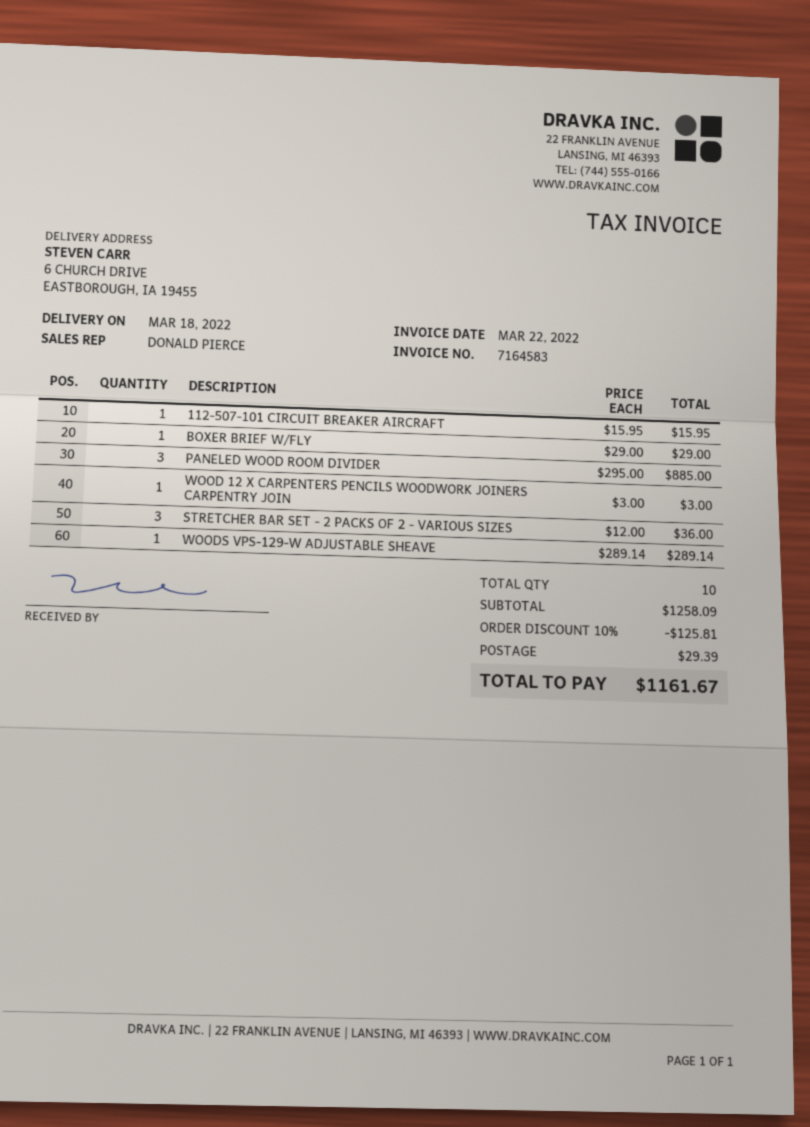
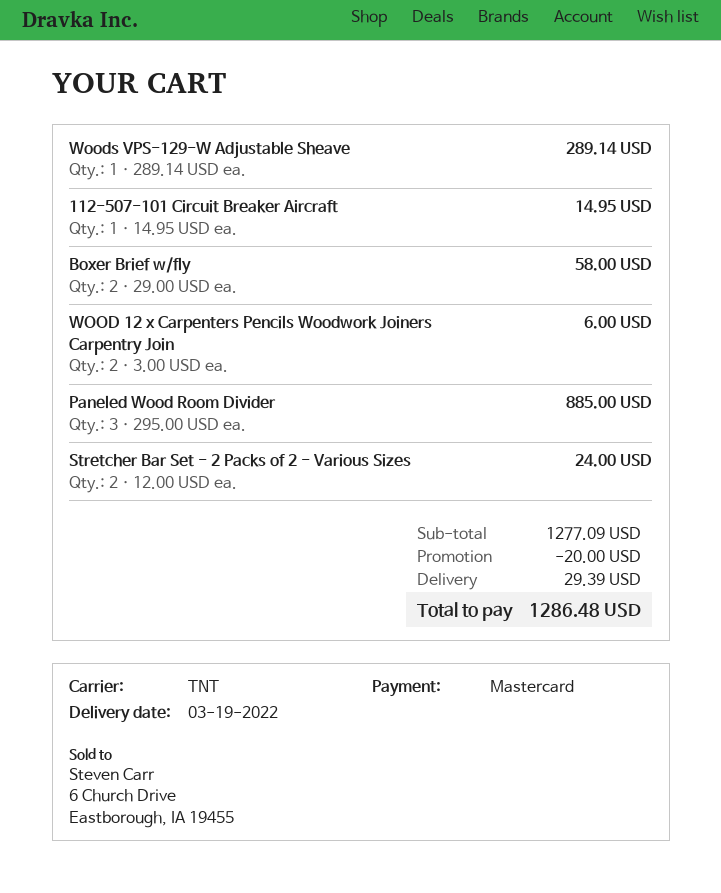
delivery date: 2022-03-18 -> 2022-03-19
112-507-101 CIRCUIT BREAKER AIRCRAFT: 1 x 15.95 = 15.95 -> 1 x 14.95 = 14.95
BOXER BRIEF W/FLY: 1 x 29.00 = 29.00 -> 2 x 29.00 = 58.00
WOOD 12 X CARPENTERS PENCILS WOODWORK JOINERS CARPENTRY JOIN: 1 x 3.00 = 3.00 -> 2 x 3.00 = 6.00
STRETCHER BAR SET - 2 PACKS OF 2 - VARIOUS SIZES: 3 x 12.00 = 36.00 -> 2 x 12.00 = 24.00
subtotal: 1258.09 -> 1277.09
discount: 125.81 -> 20.00
total: 1161.67 -> 1286.48

